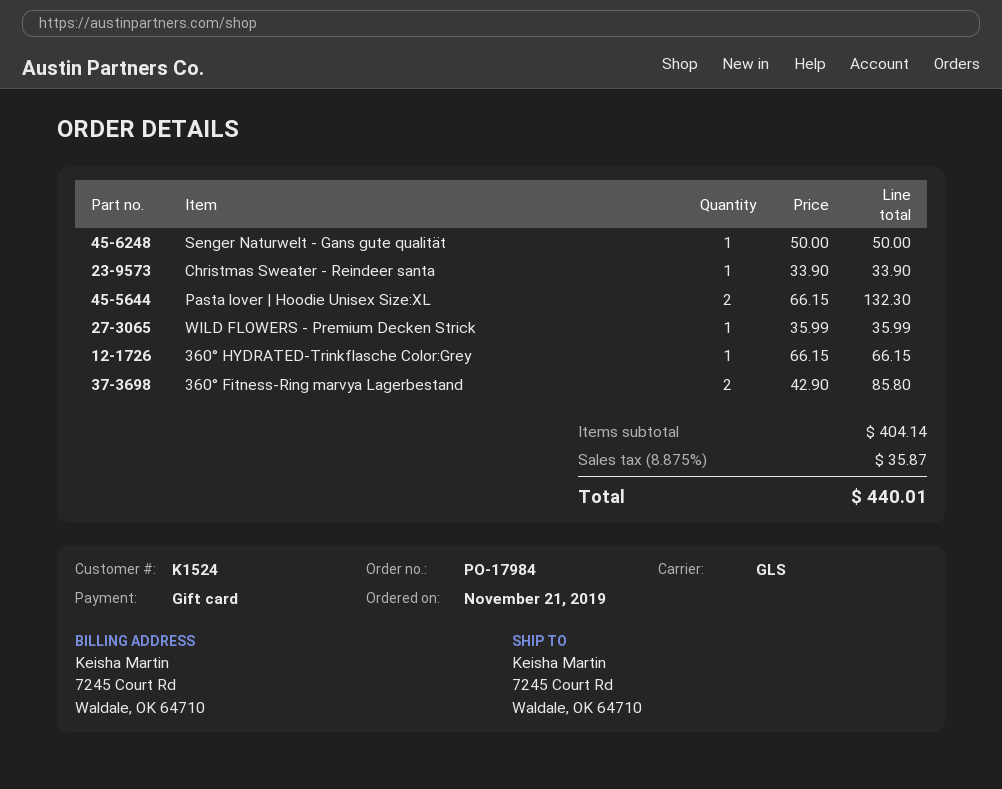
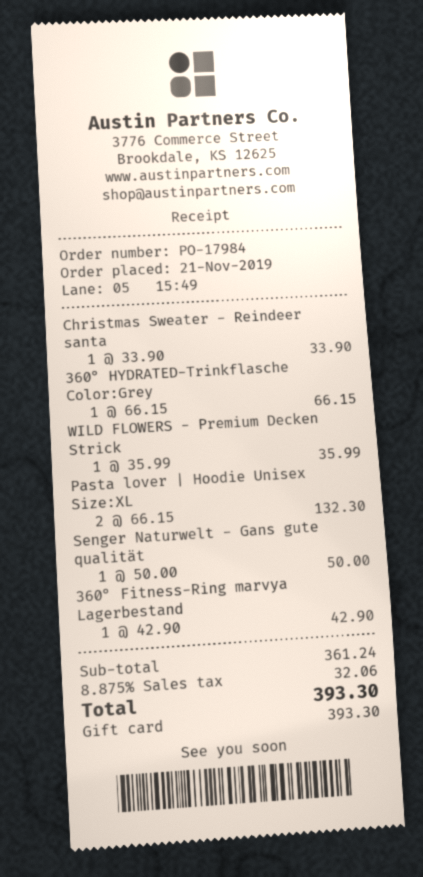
360° Fitness-Ring marvya Lagerbestand: 2 x 42.90 = 85.80 -> 1 x 42.90 = 42.90
subtotal: 404.14 -> 361.24
tax: 8.875% = 35.87 -> 8.875% = 32.06
total: 440.01 -> 393.30

